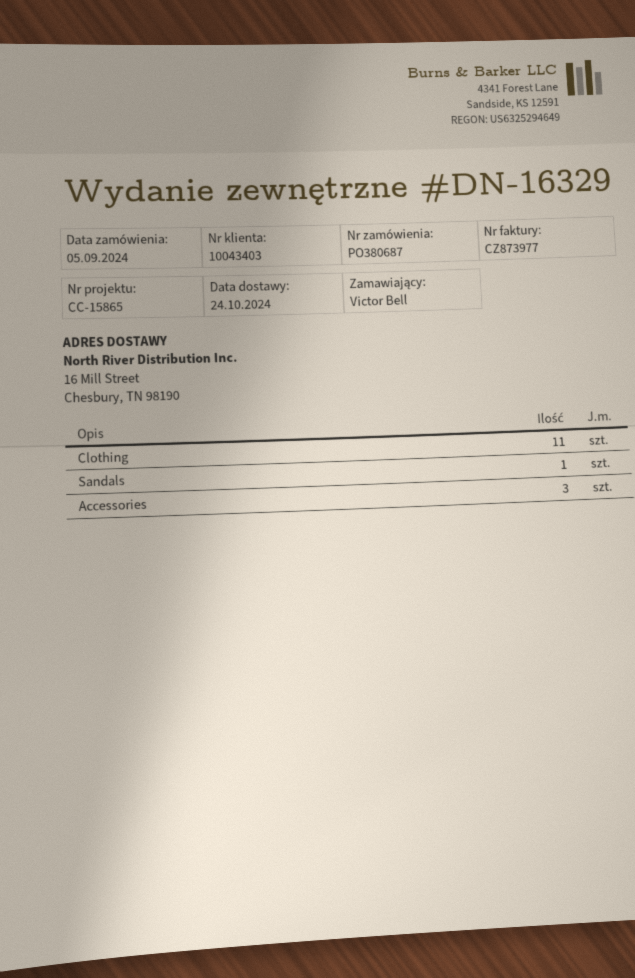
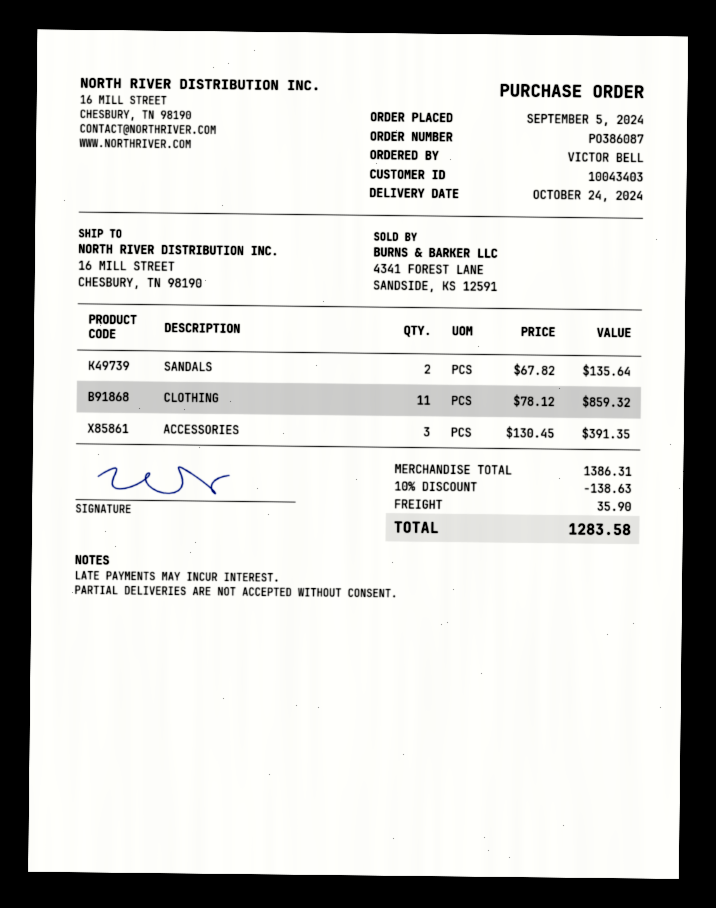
order number: PO380687 -> PO386087
Sandals: 1 -> 2

